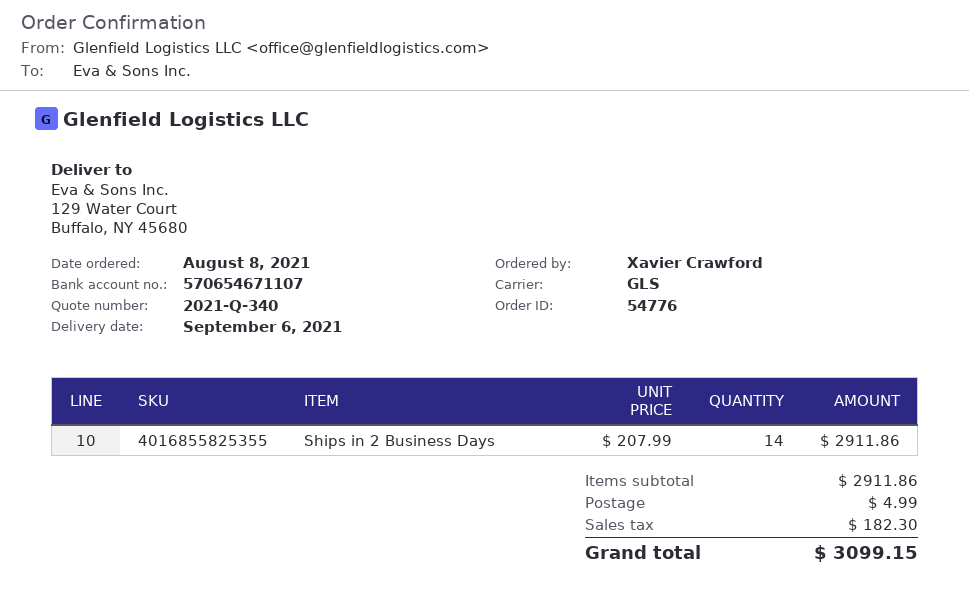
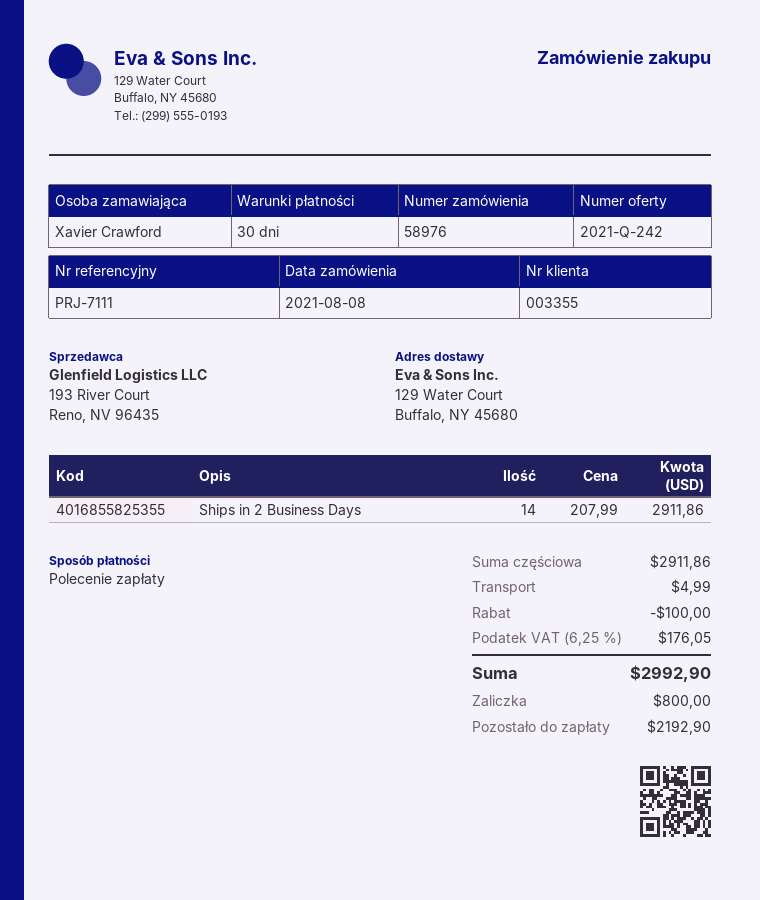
quote number: 2021-Q-340 -> 2021-Q-242
order number: 54776 -> 58976
discount: none -> 100.00
tax: 182.30 -> 176.05
total: 3099.15 -> 2992.90

